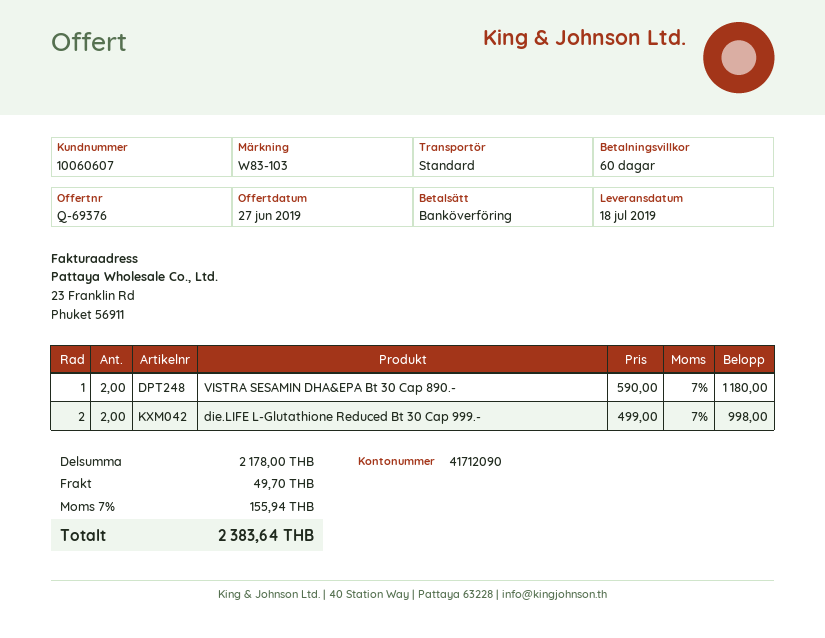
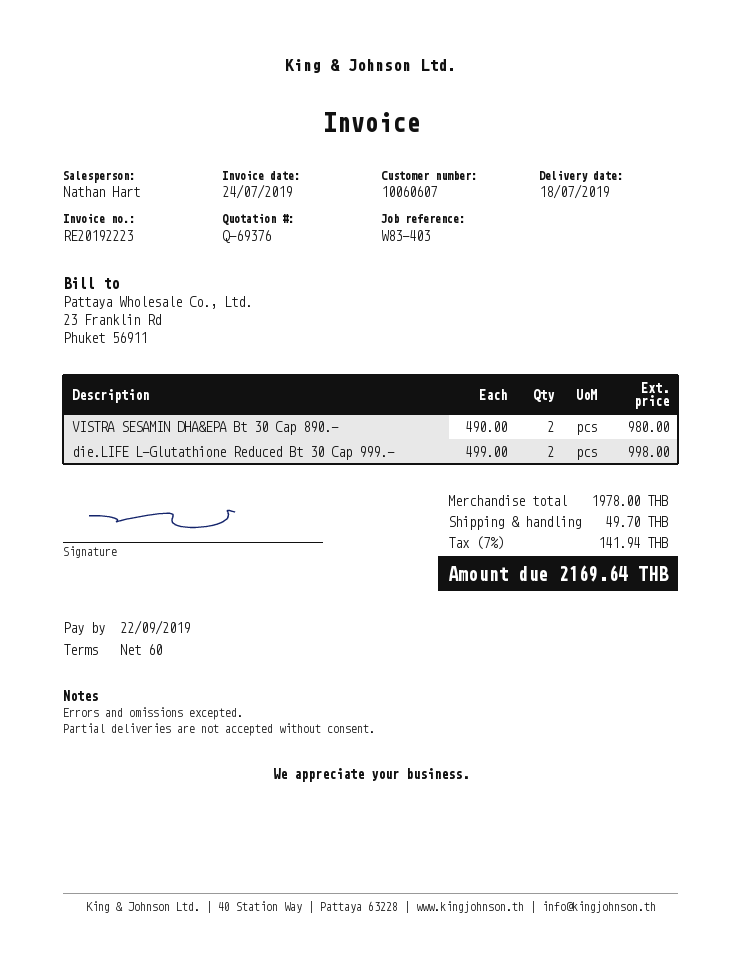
reference: W83-103 -> W83-403
VISTRA SESAMIN DHA&EPA Bt 30 Cap 890.-: 2 x 590.00 = 1180.00 -> 2 x 490.00 = 980.00
subtotal: 2178.00 -> 1978.00
tax: 7% = 155.94 -> 7% = 141.94
total: 2383.64 -> 2169.64

